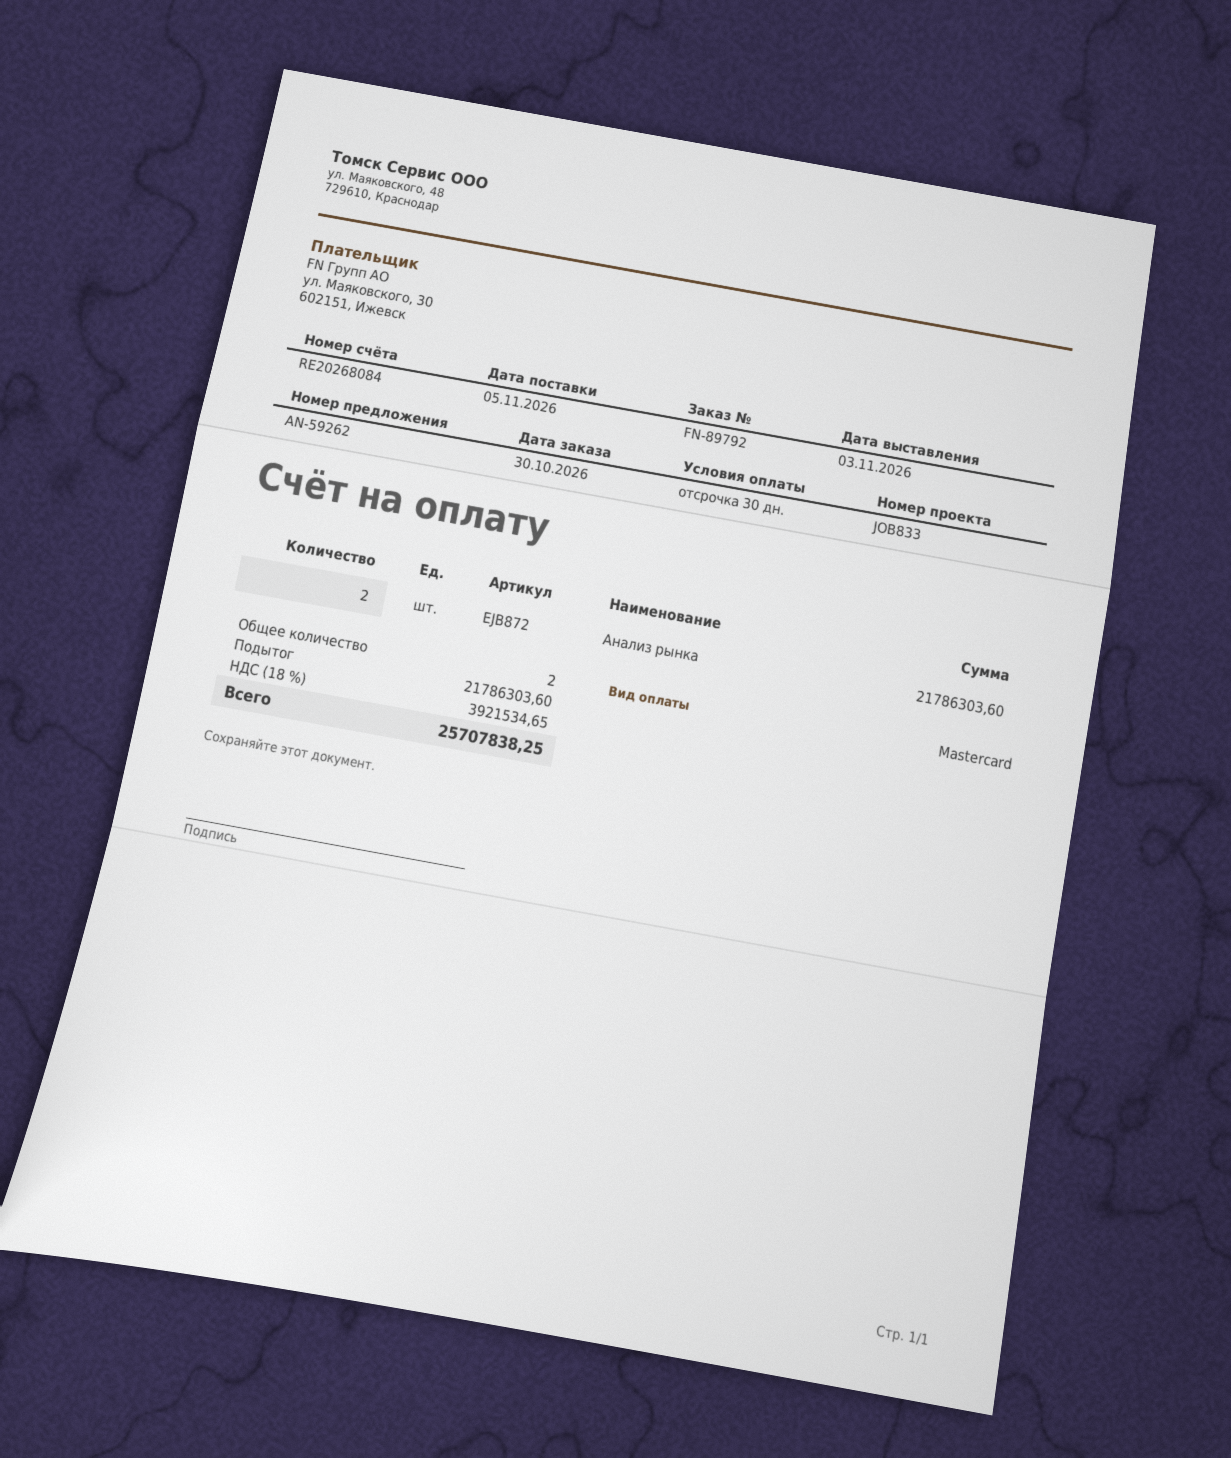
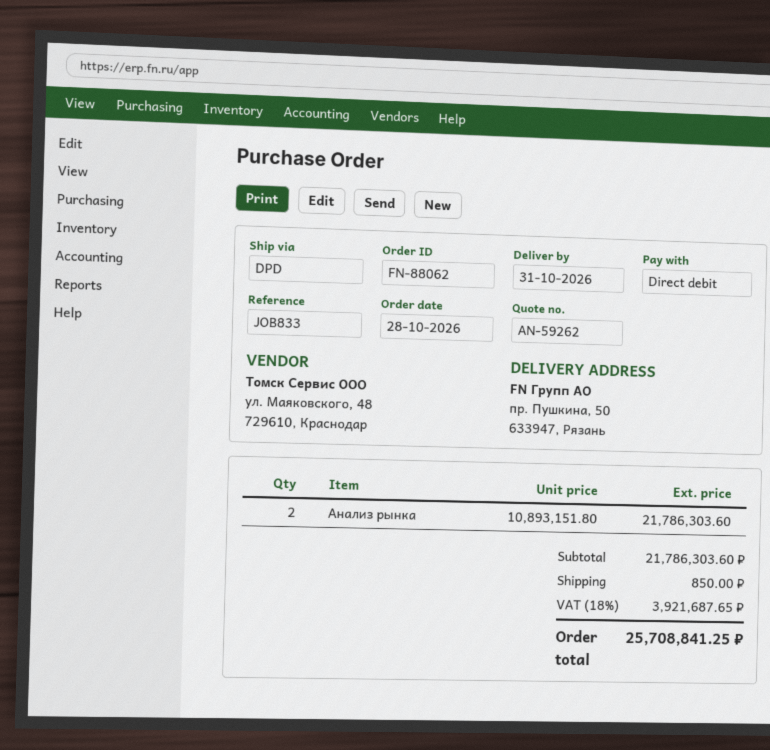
order number: FN-89792 -> FN-88062
order date: 2026-10-30 -> 2026-10-28
delivery date: 2026-11-05 -> 2026-10-31
payment method: Mastercard -> direct debit
shipping: none -> 850.00
tax: 18% = 3921534.65 -> 18% = 3921687.65
total: 25707838.25 -> 25708841.25

